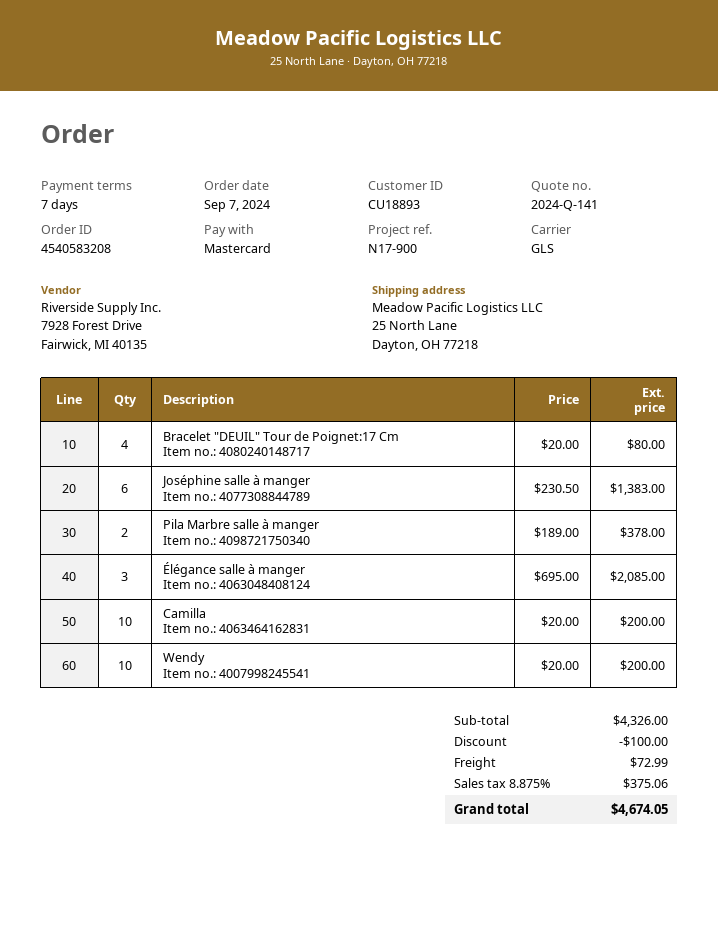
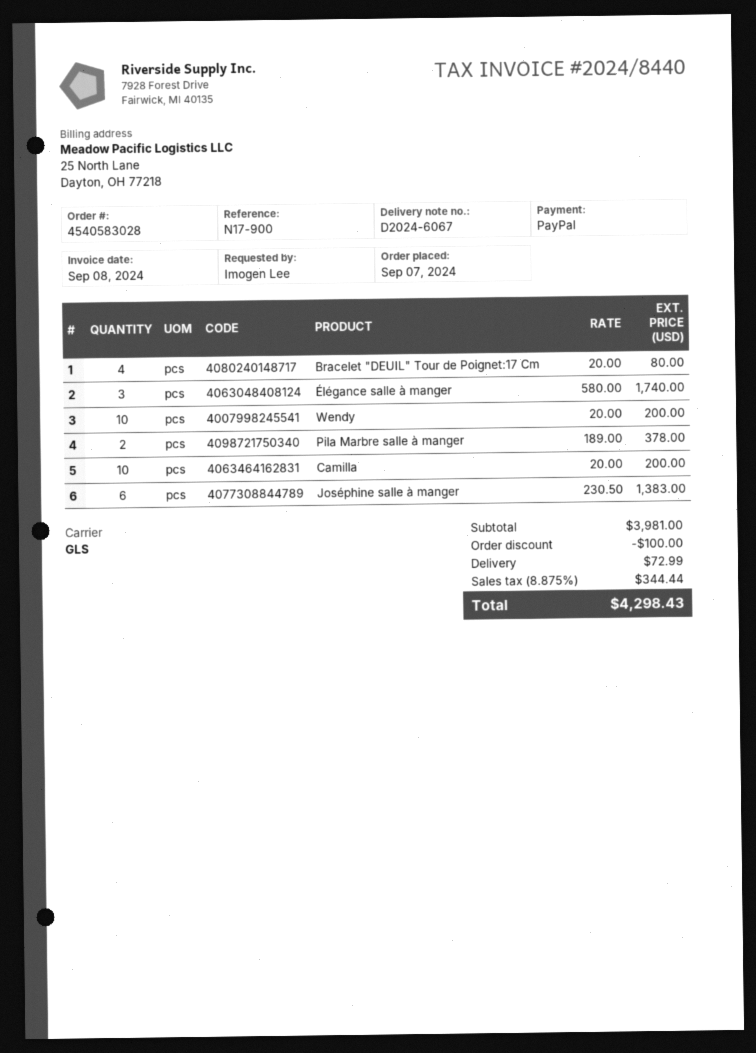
order number: 4540583208 -> 4540583028
payment method: Mastercard -> PayPal
Élégance salle à manger: 3 x 695.00 = 2085.00 -> 3 x 580.00 = 1740.00
subtotal: 4326.00 -> 3981.00
tax: 8.875% = 375.06 -> 8.875% = 344.44
total: 4674.05 -> 4298.43

